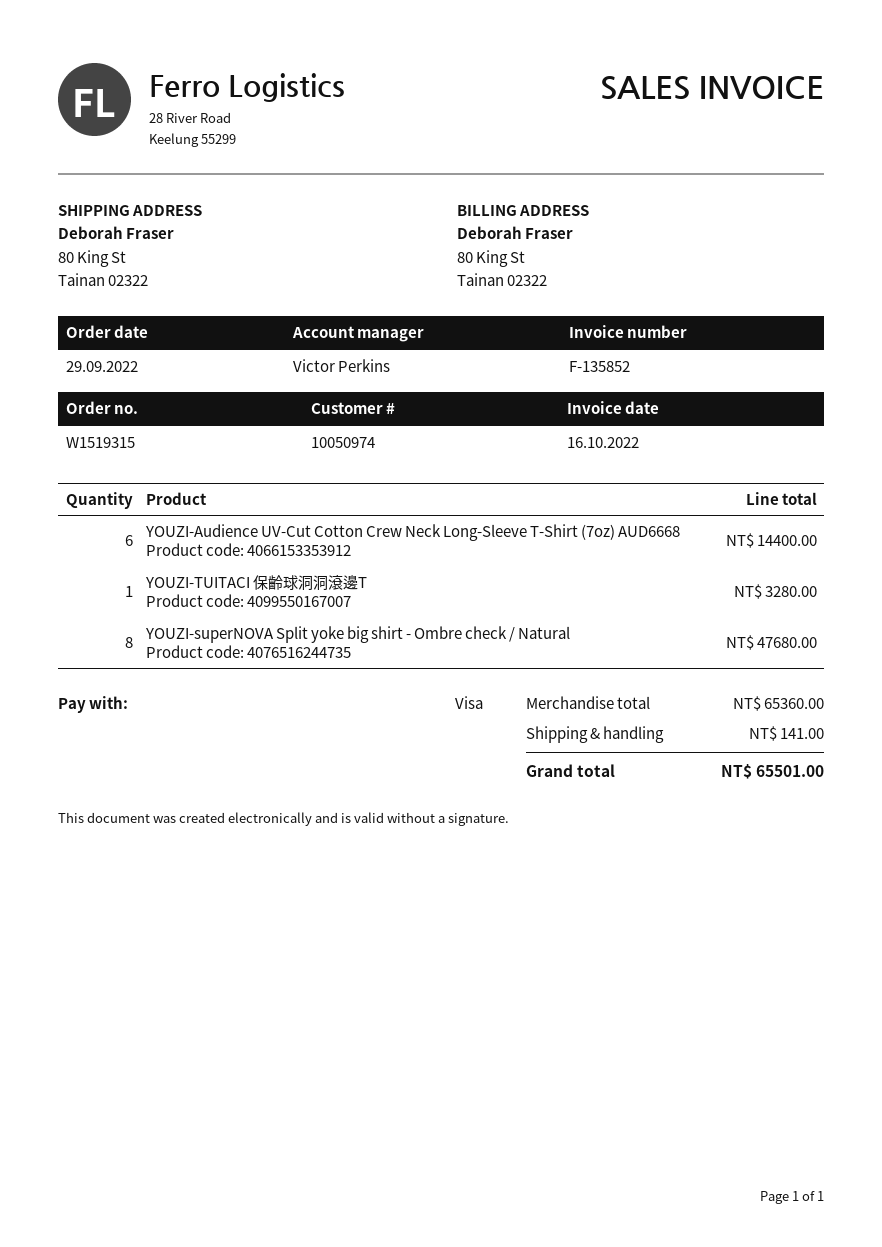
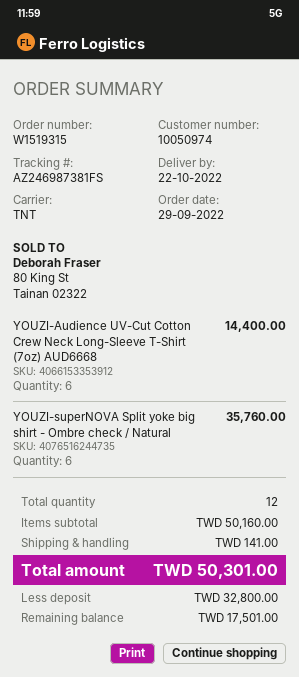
YOUZI-TUITACI 保齡球洞洞滾邊T: 1 for 3280.00 -> none
YOUZI-superNOVA Split yoke big shirt - Ombre check / Natural: 8 for 47680.00 -> 6 for 35760.00
subtotal: 65360.00 -> 50160.00
total: 65501.00 -> 50301.00

